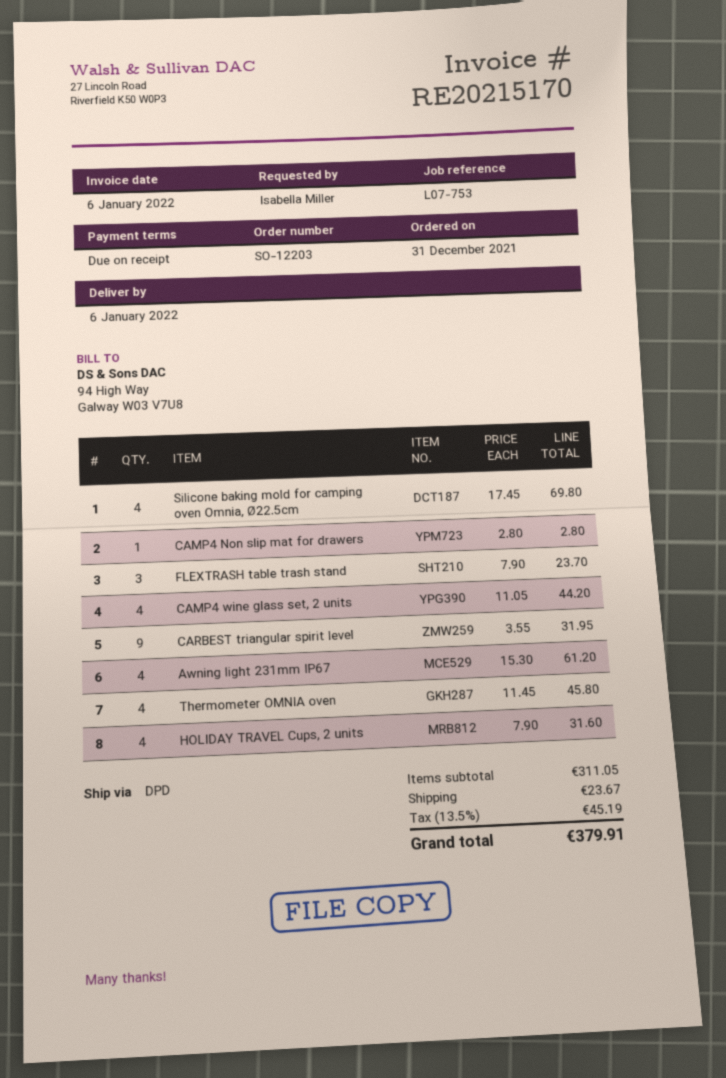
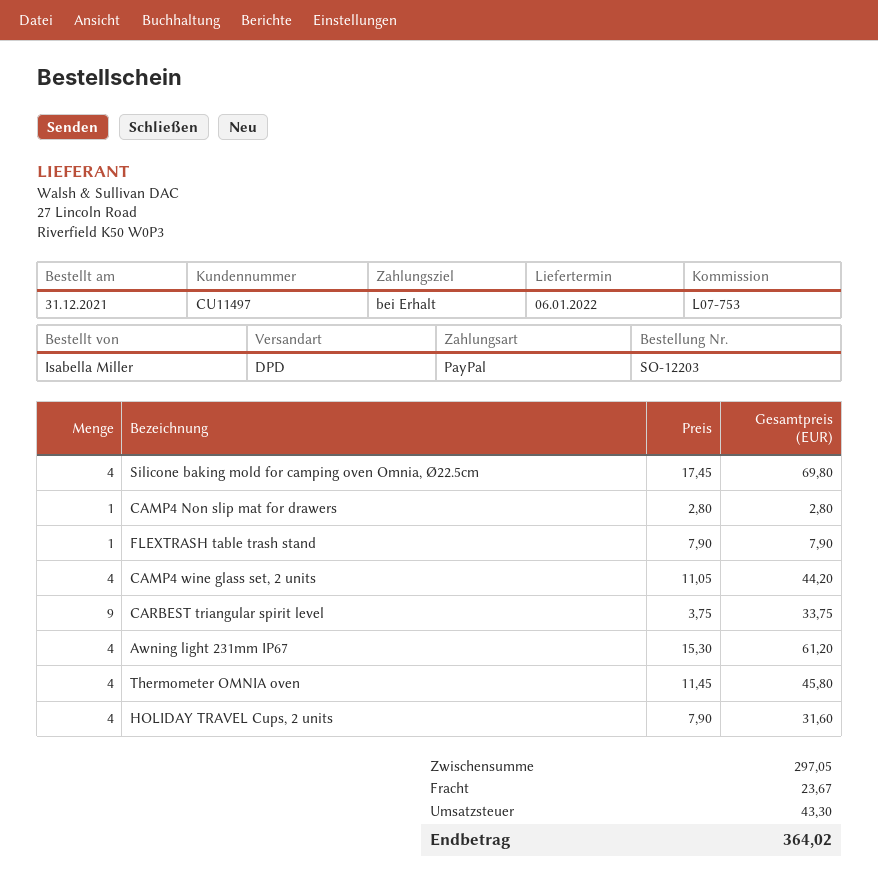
FLEXTRASH table trash stand: 3 x 7.90 = 23.70 -> 1 x 7.90 = 7.90
CARBEST triangular spirit level: 9 x 3.55 = 31.95 -> 9 x 3.75 = 33.75
subtotal: 311.05 -> 297.05
tax: 45.19 -> 43.30
total: 379.91 -> 364.02

